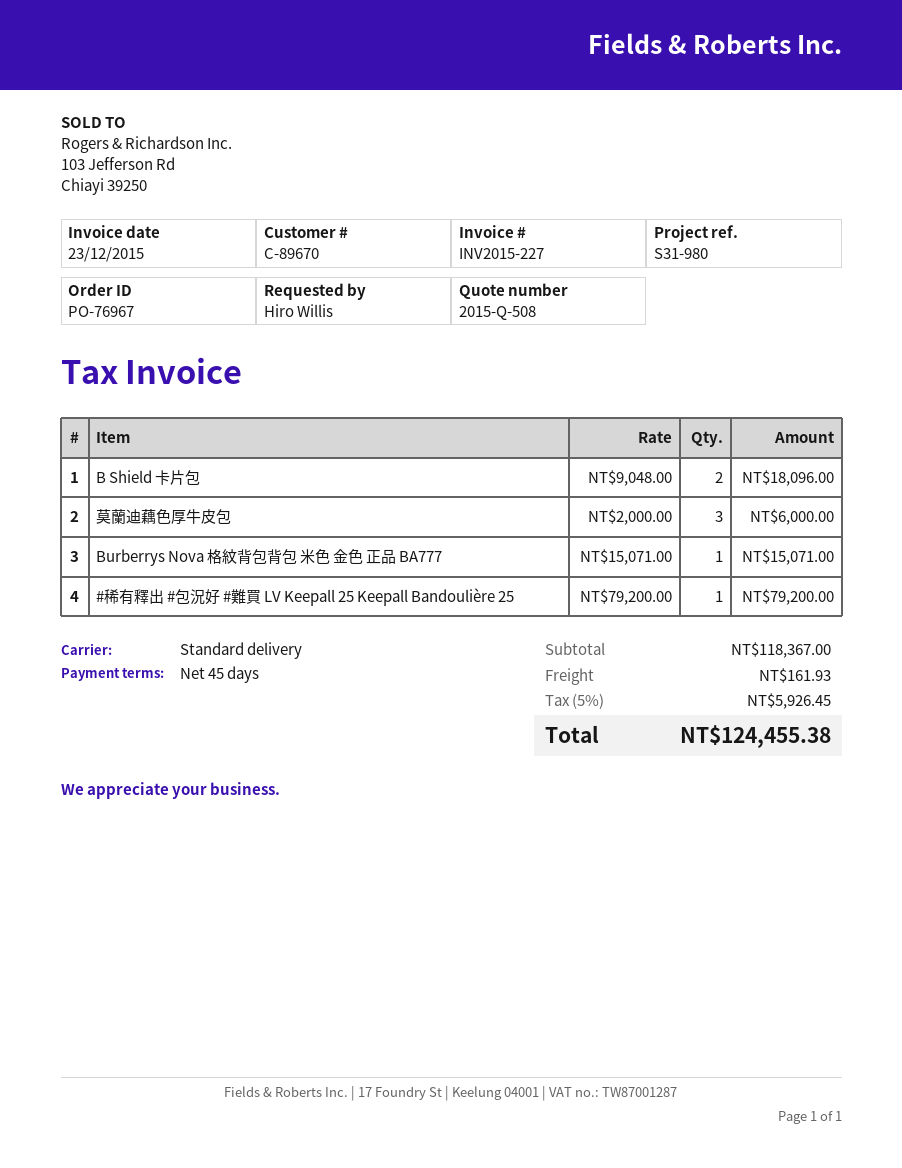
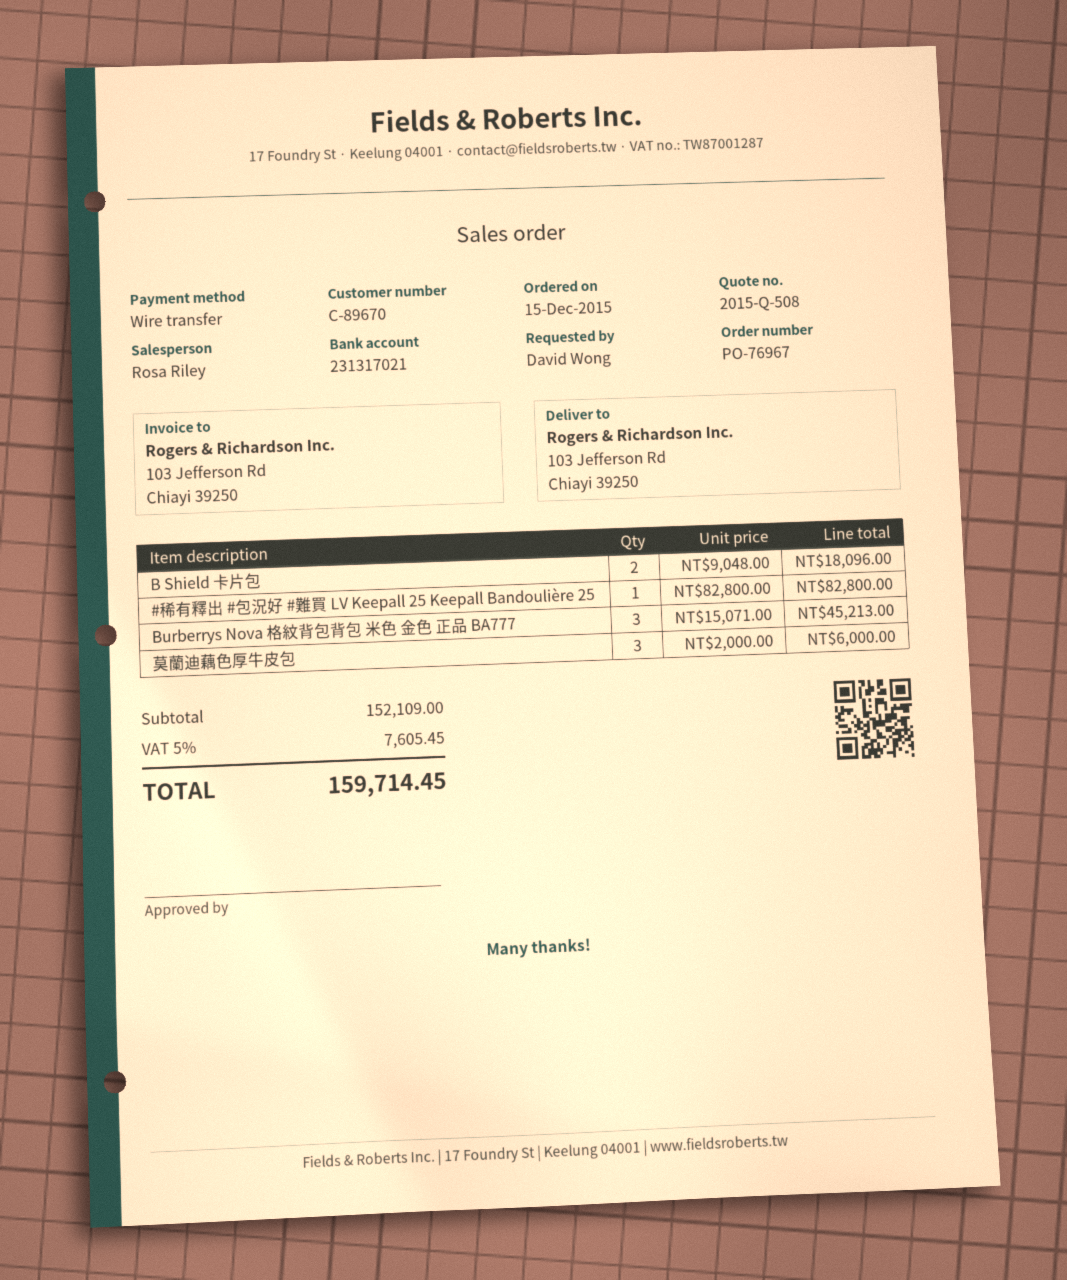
ordered by: Hiro Willis -> David Wong
Burberrys Nova 格紋背包背包 米色 金色 正品 BA777: 1 x 15071.00 = 15071.00 -> 3 x 15071.00 = 45213.00
#稀有釋出 #包況好 #難買 LV Keepall 25 Keepall Bandoulière 25: 1 x 79200.00 = 79200.00 -> 1 x 82800.00 = 82800.00
subtotal: 118367.00 -> 152109.00
shipping: 161.93 -> none
tax: 5% = 5926.45 -> 5% = 7605.45
total: 124455.38 -> 159714.45

